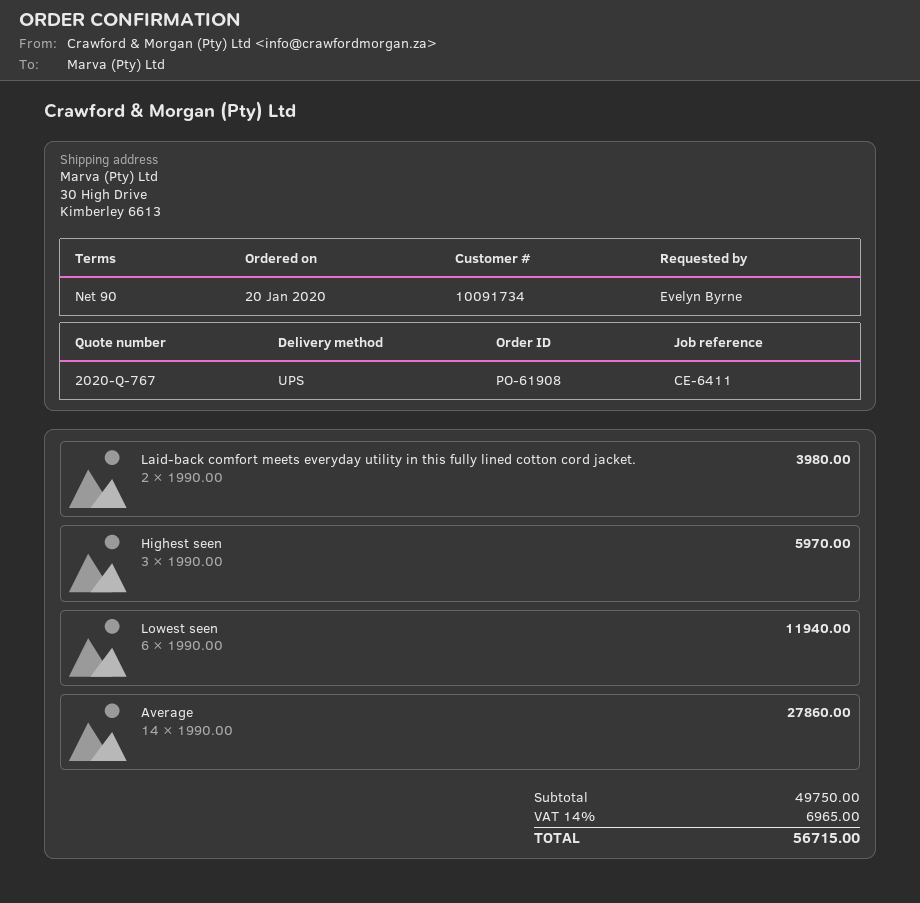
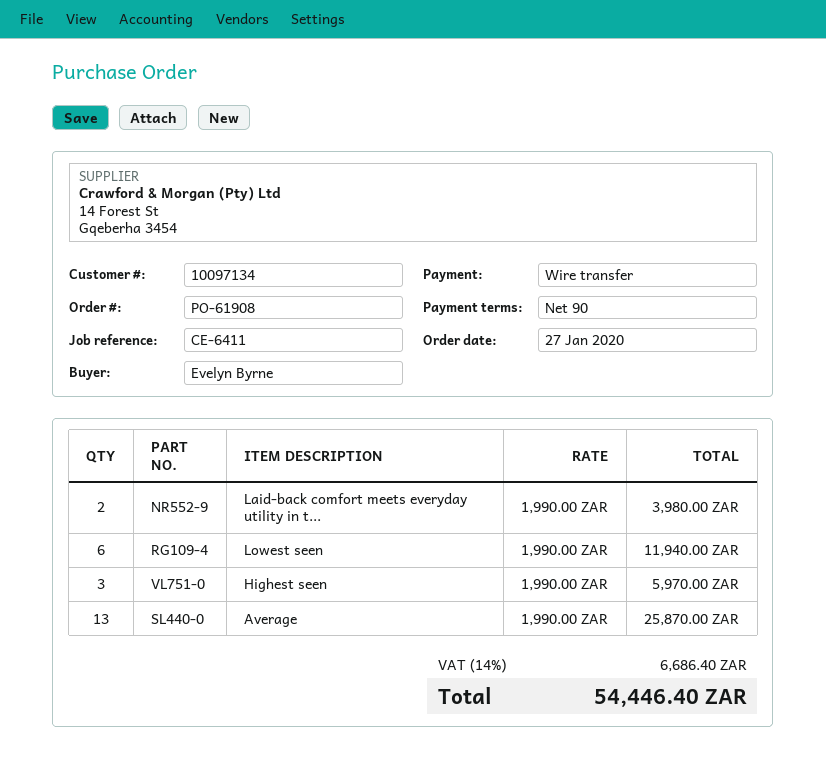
order date: 2020-01-20 -> 2020-01-27
customer number: 10091734 -> 10097134
Average: 14 x 1990.00 = 27860.00 -> 13 x 1990.00 = 25870.00
tax: 14% = 6965.00 -> 14% = 6686.40
total: 56715.00 -> 54446.40

